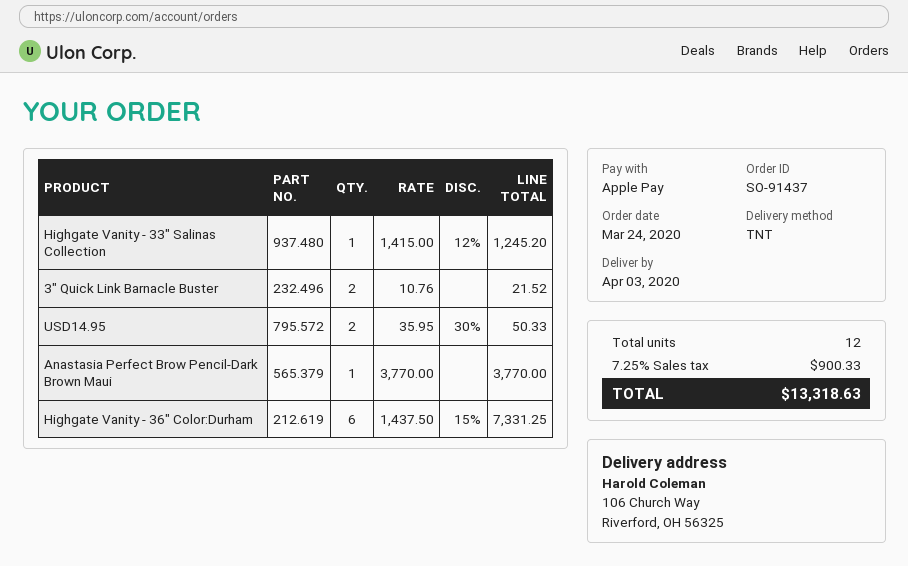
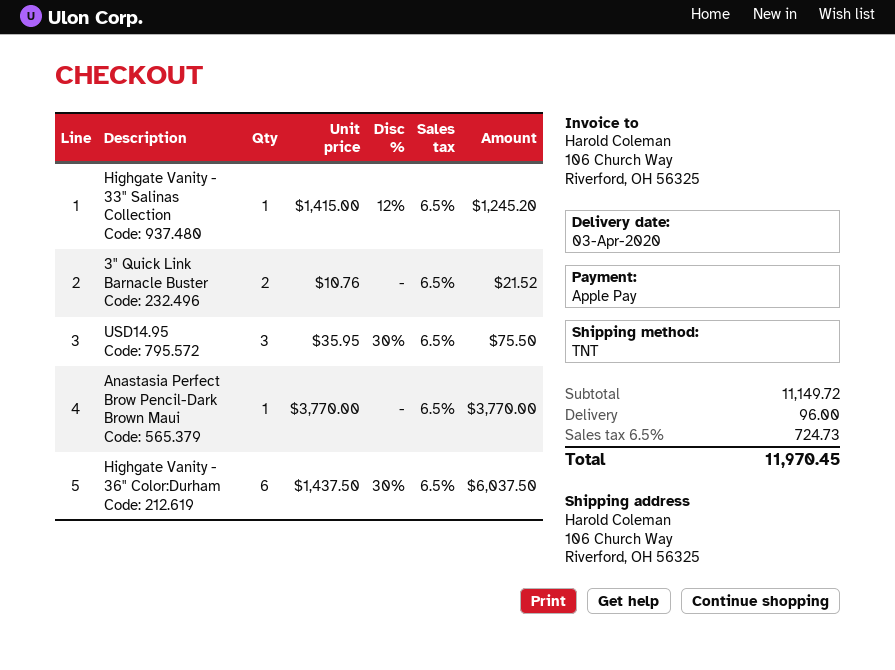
USD14.95: 2 x 35.95 - 30% = 50.33 -> 3 x 35.95 - 30% = 75.50
Highgate Vanity - 36" Color:Durham: 6 x 1437.50 - 15% = 7331.25 -> 6 x 1437.50 - 30% = 6037.50
shipping: none -> 96.00
tax: 7.25% = 900.33 -> 6.5% = 724.73
total: 13318.63 -> 11970.45

